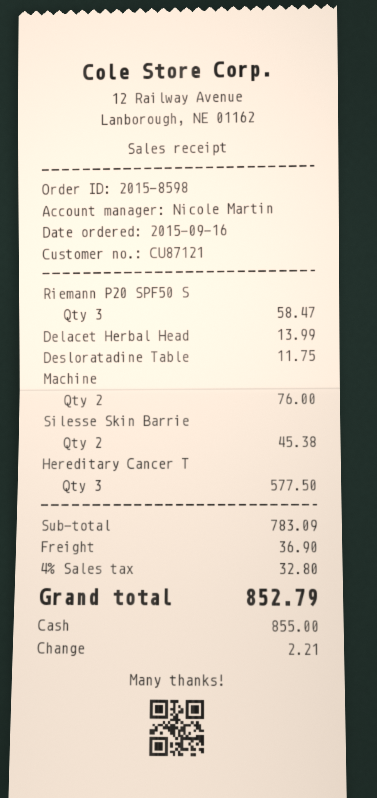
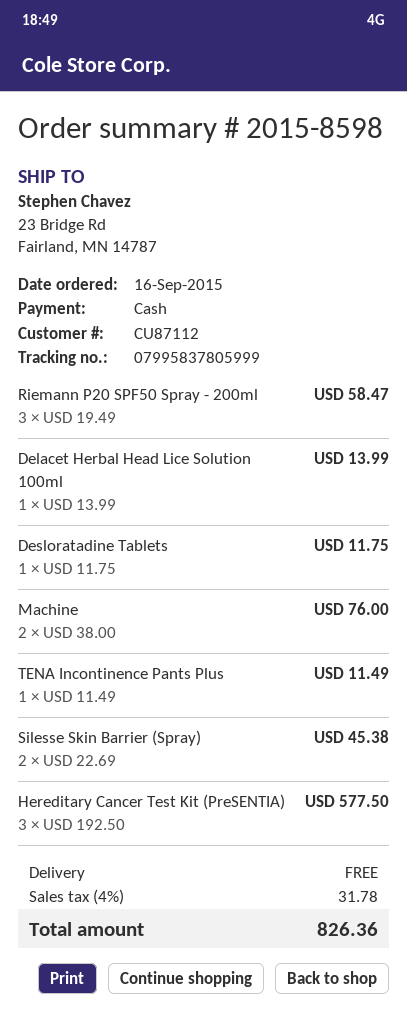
customer number: CU87121 -> CU87112
TENA Incontinence Pants Plus: none -> 1 for 11.49
shipping: 36.90 -> 0.00
tax: 4% = 32.80 -> 4% = 31.78
total: 852.79 -> 826.36

